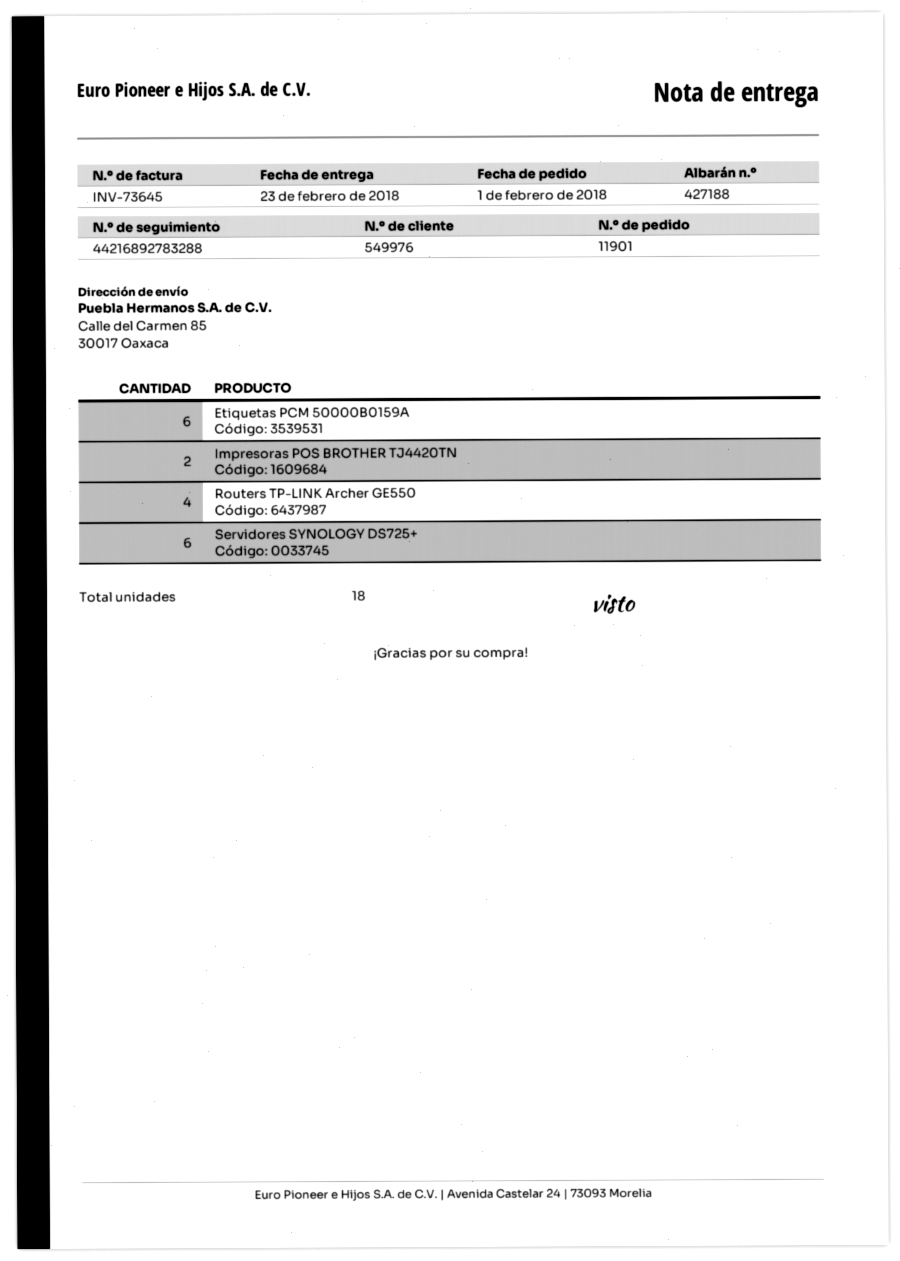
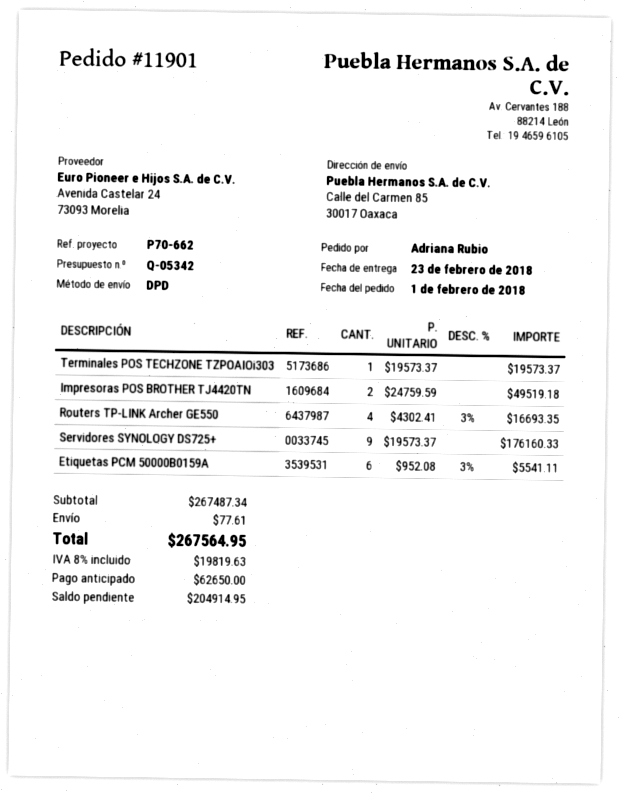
Servidores SYNOLOGY DS725+: 6 -> 9
Terminales POS TECHZONE TZPOAIOi303: none -> 1

